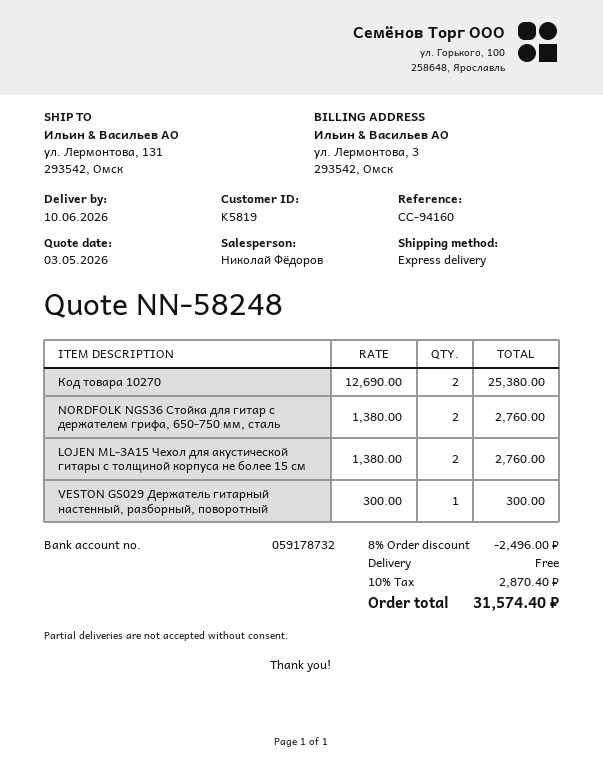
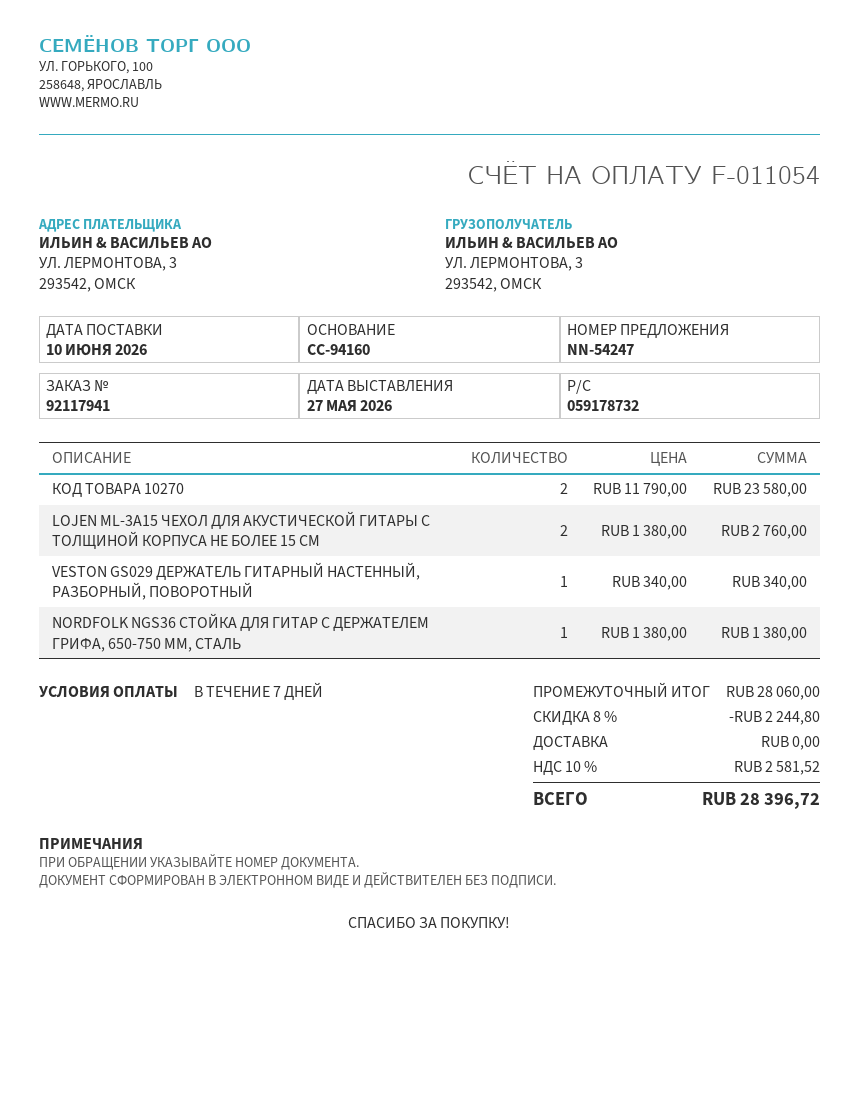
quote number: NN-58248 -> NN-54247
ship to: ул. Лермонтова, 131, 293542, Омск -> УЛ. ЛЕРМОНТОВА, 3, 293542, ОМСК
Код товара 10270: 2 x 12690.00 = 25380.00 -> 2 x 11790.00 = 23580.00
NORDFOLK NGS36 Стойка для гитар с держателем грифа, 650-750 мм, сталь: 2 x 1380.00 = 2760.00 -> 1 x 1380.00 = 1380.00
VESTON GS029 Держатель гитарный настенный, разборный, поворотный: 1 x 300.00 = 300.00 -> 1 x 340.00 = 340.00
discount: 8% = 2496.00 -> 8% = 2244.80
tax: 10% = 2870.40 -> 10% = 2581.52
total: 31574.40 -> 28396.72

